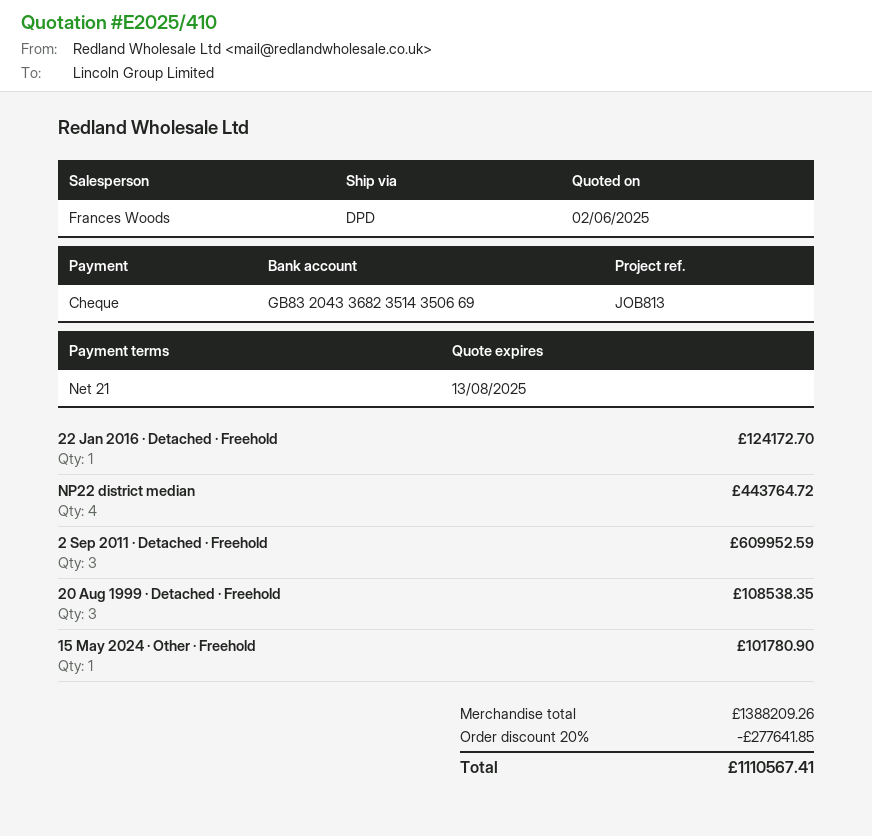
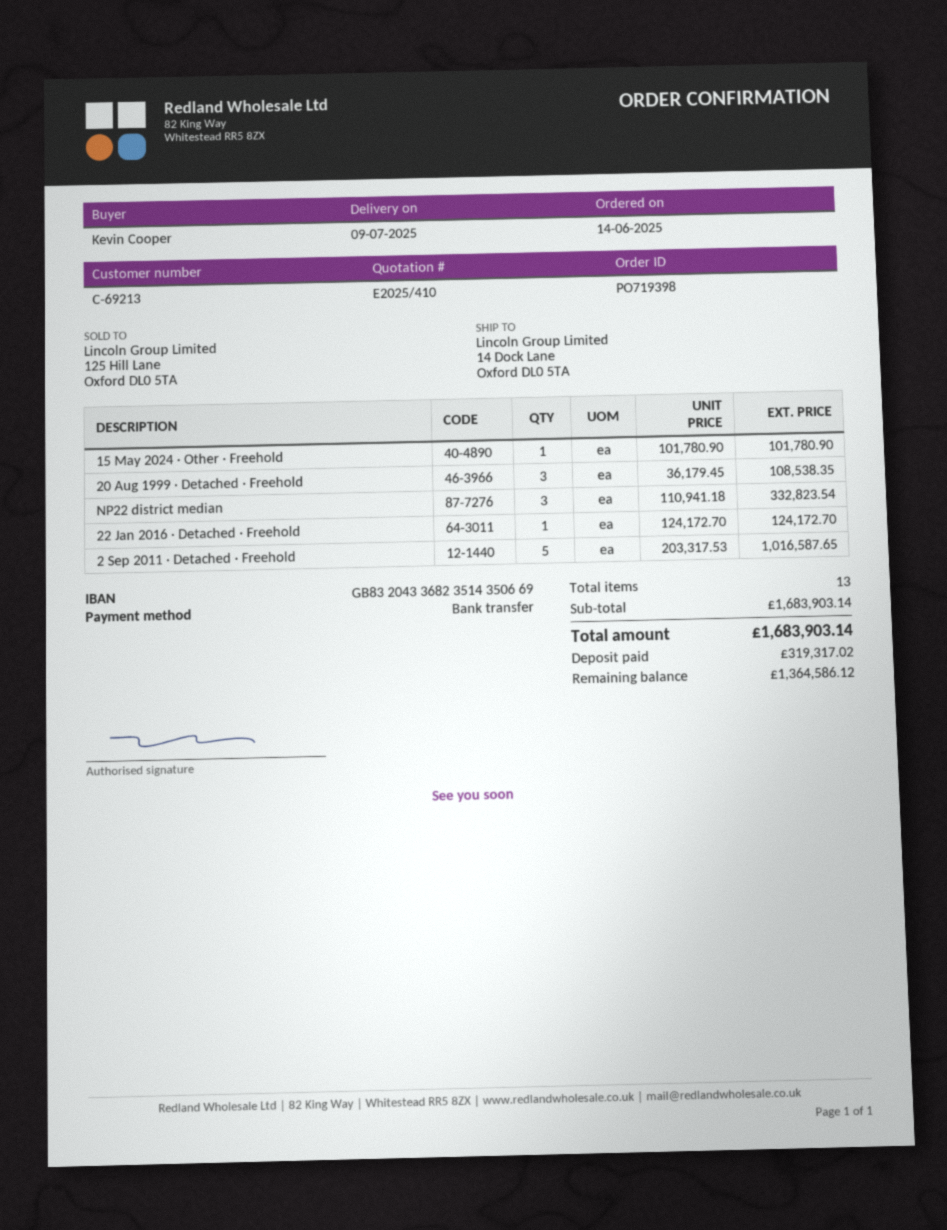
payment method: cheque -> bank transfer
NP22 district median: 4 for 443764.72 -> 3 for 332823.54
2 Sep 2011 · Detached · Freehold: 3 for 609952.59 -> 5 for 1016587.65
subtotal: 1388209.26 -> 1683903.14
discount: 20% = 277641.85 -> none
total: 1110567.41 -> 1683903.14

